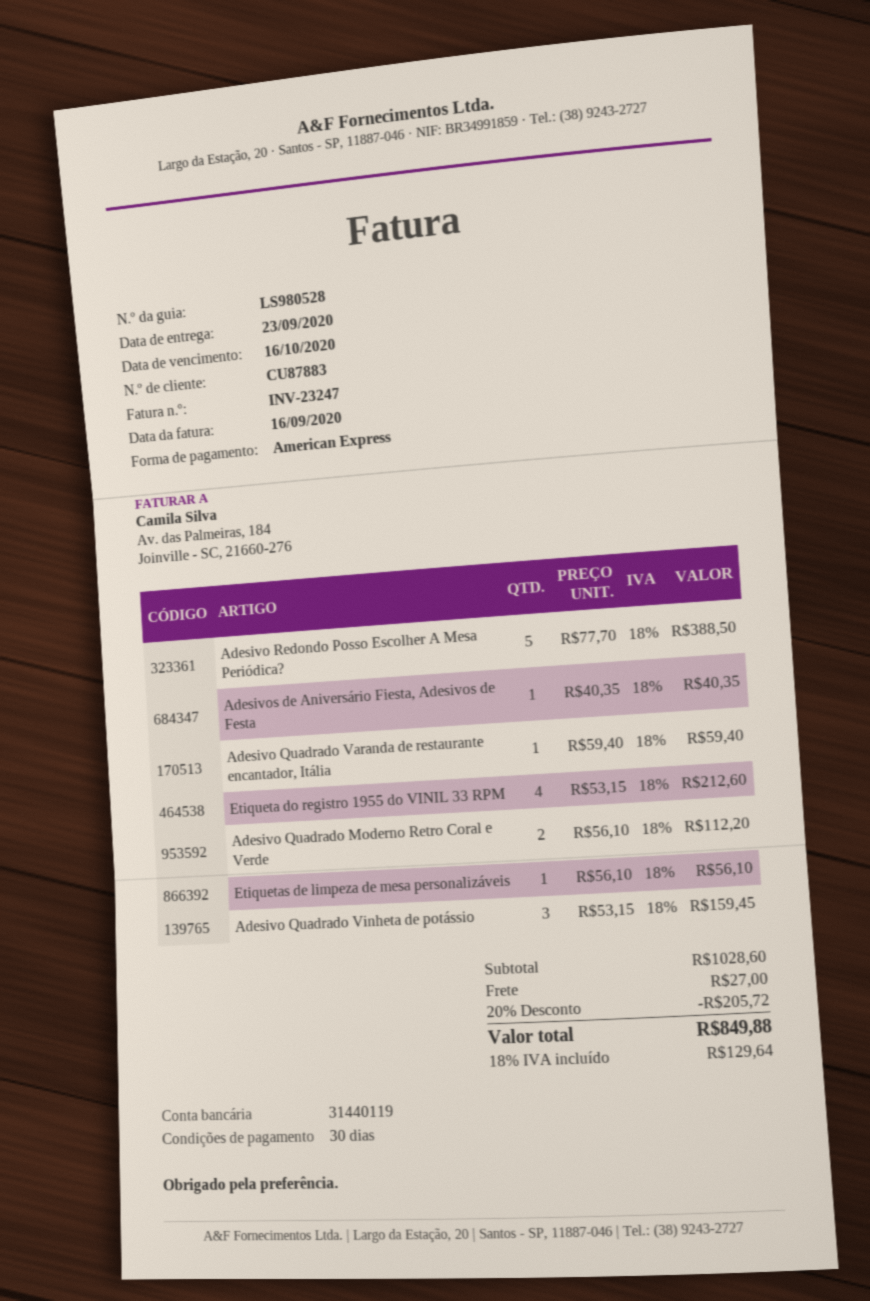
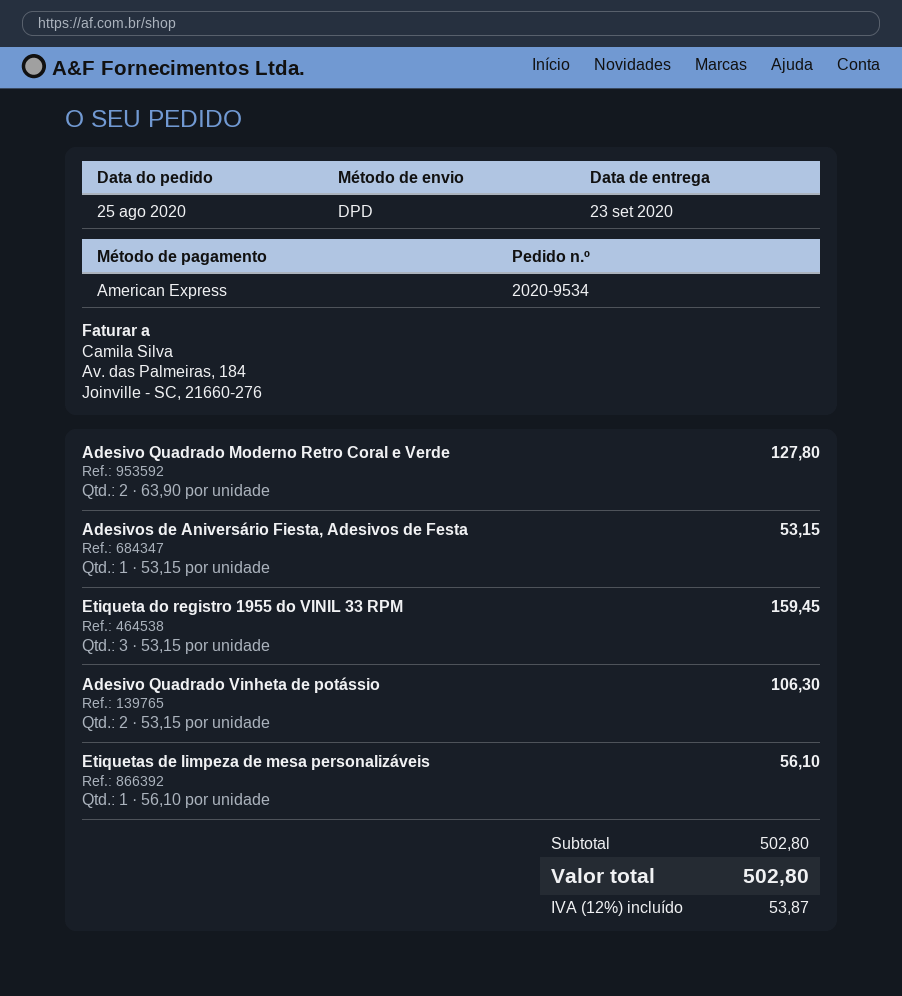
Adesivo Redondo Posso Escolher A Mesa Periódica?: 5 x 77.70 = 388.50 -> none
Adesivos de Aniversário Fiesta, Adesivos de Festa: 1 x 40.35 = 40.35 -> 1 x 53.15 = 53.15
Adesivo Quadrado Varanda de restaurante encantador, Itália: 1 x 59.40 = 59.40 -> none
Etiqueta do registro 1955 do VINIL 33 RPM: 4 x 53.15 = 212.60 -> 3 x 53.15 = 159.45
Adesivo Quadrado Moderno Retro Coral e Verde: 2 x 56.10 = 112.20 -> 2 x 63.90 = 127.80
Adesivo Quadrado Vinheta de potássio: 3 x 53.15 = 159.45 -> 2 x 53.15 = 106.30
subtotal: 1028.60 -> 502.80
discount: 20% = 205.72 -> none
shipping: 27.00 -> none
tax: 18% = 129.64 -> 12% = 53.87
total: 849.88 -> 502.80

